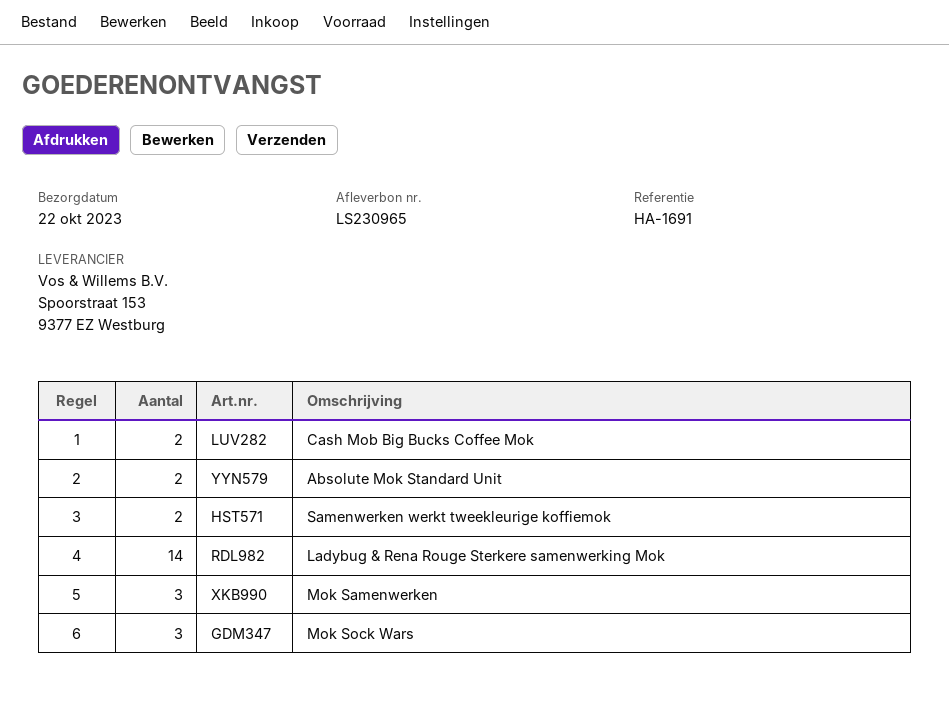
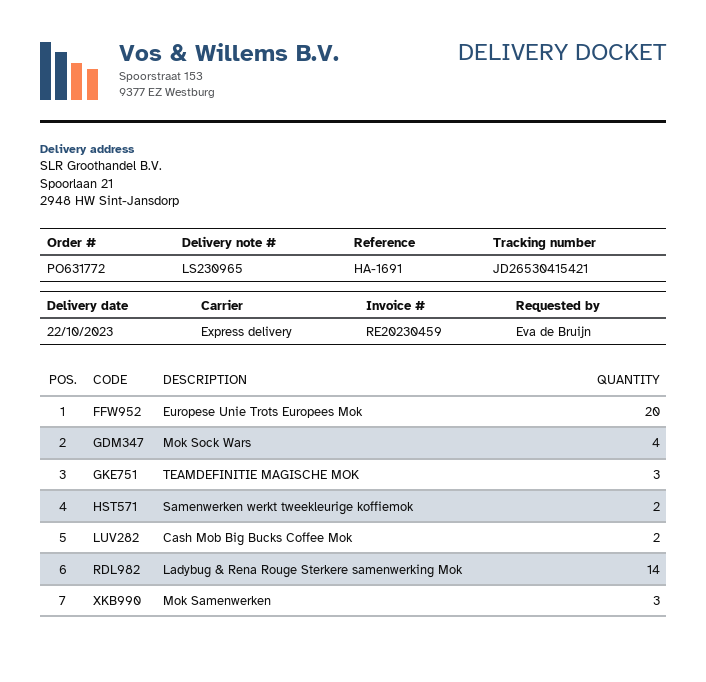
Absolute Mok Standard Unit: 2 -> none
Mok Sock Wars: 3 -> 4
Europese Unie Trots Europees Mok: none -> 20
TEAMDEFINITIE MAGISCHE MOK: none -> 3

